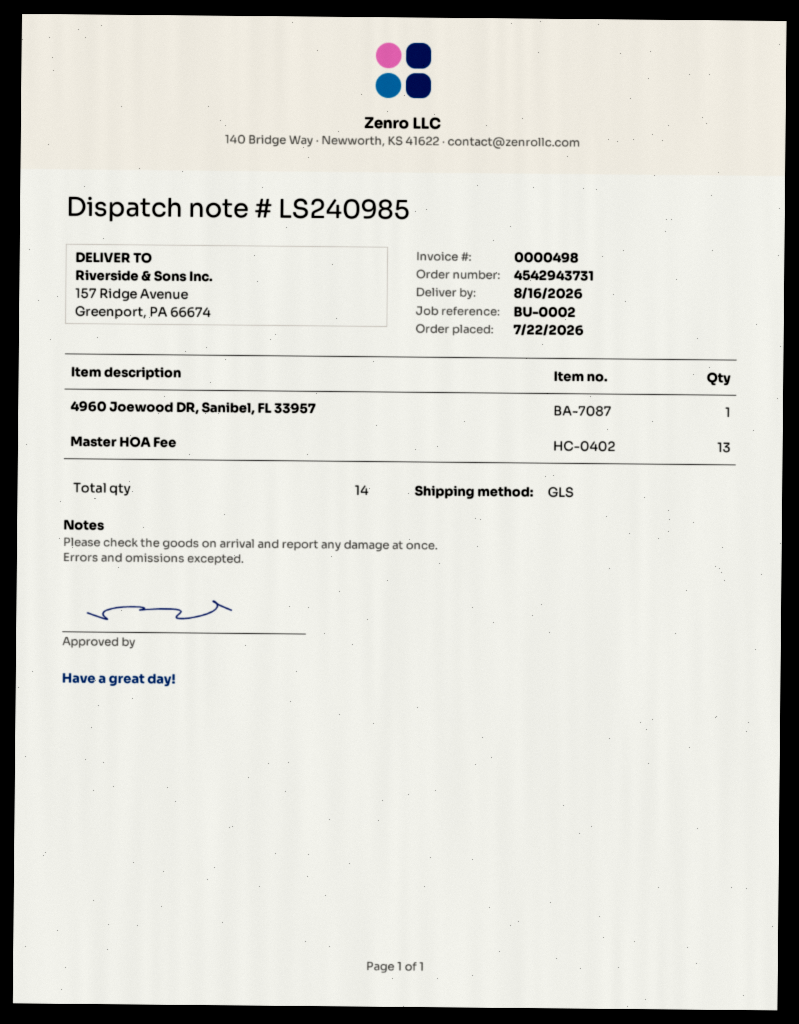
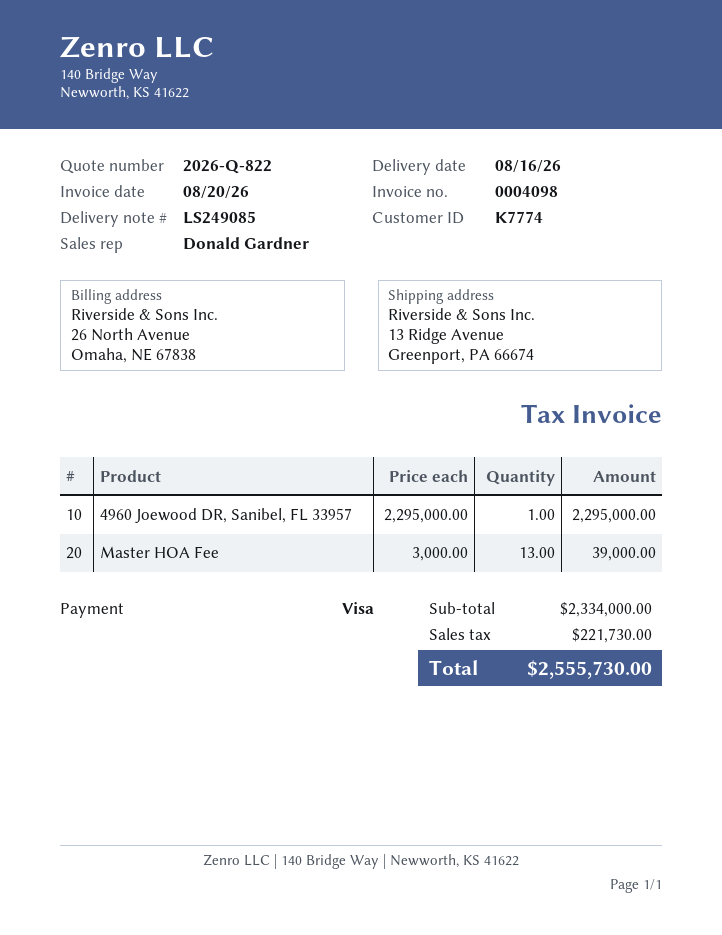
delivery note number: LS240985 -> LS249085
invoice number: 0000498 -> 0004098
ship to: 157 Ridge Avenue, Greenport, PA 66674 -> 13 Ridge Avenue, Greenport, PA 66674

